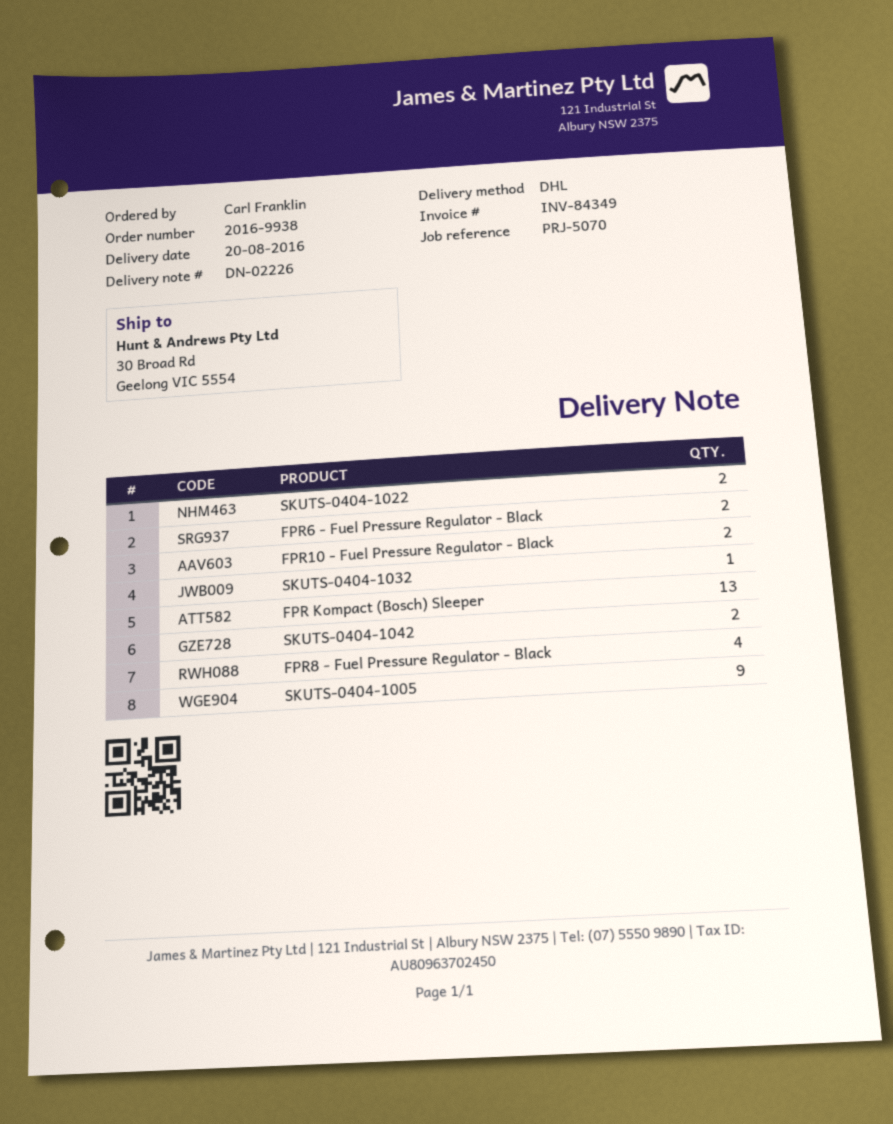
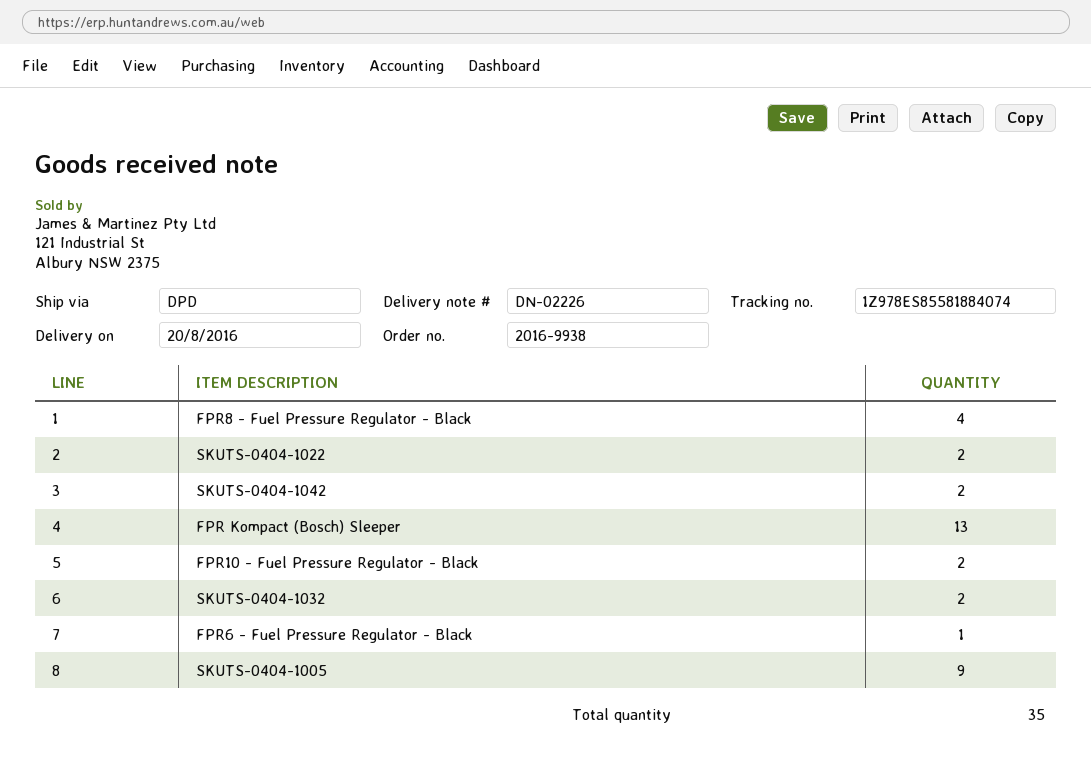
shipping method: DHL -> DPD
FPR6 - Fuel Pressure Regulator - Black: 2 -> 1
SKUTS-0404-1032: 1 -> 2

